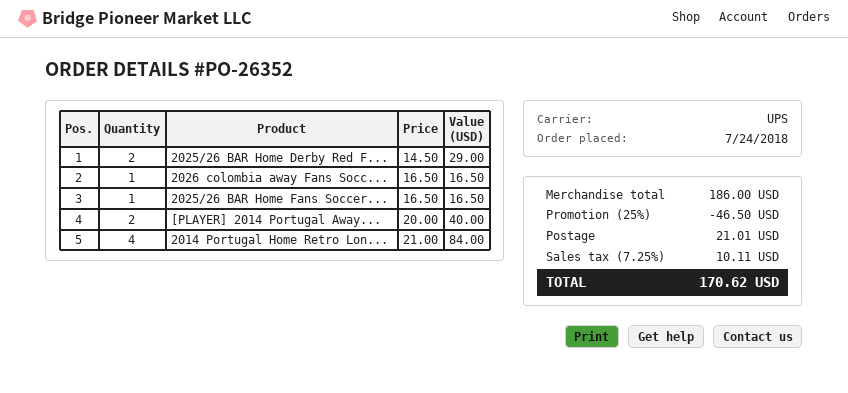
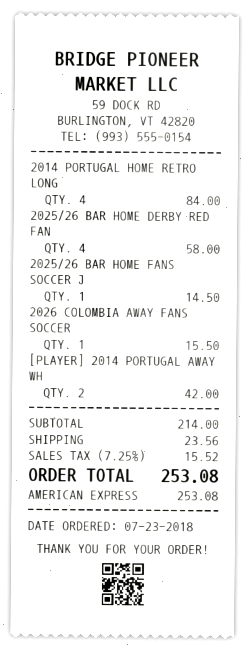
order date: 2018-07-24 -> 2018-07-23
2025/26 BAR Home Derby Red F...: 2 for 29.00 -> 4 for 58.00
2026 colombia away Fans Socc...: 1 for 16.50 -> 1 for 15.50
2025/26 BAR Home Fans Soccer...: 1 for 16.50 -> 1 for 14.50
[PLAYER] 2014 Portugal Away...: 2 for 40.00 -> 2 for 42.00
subtotal: 186.00 -> 214.00
discount: 25% = 46.50 -> none
shipping: 21.01 -> 23.56
tax: 7.25% = 10.11 -> 7.25% = 15.52
total: 170.62 -> 253.08

